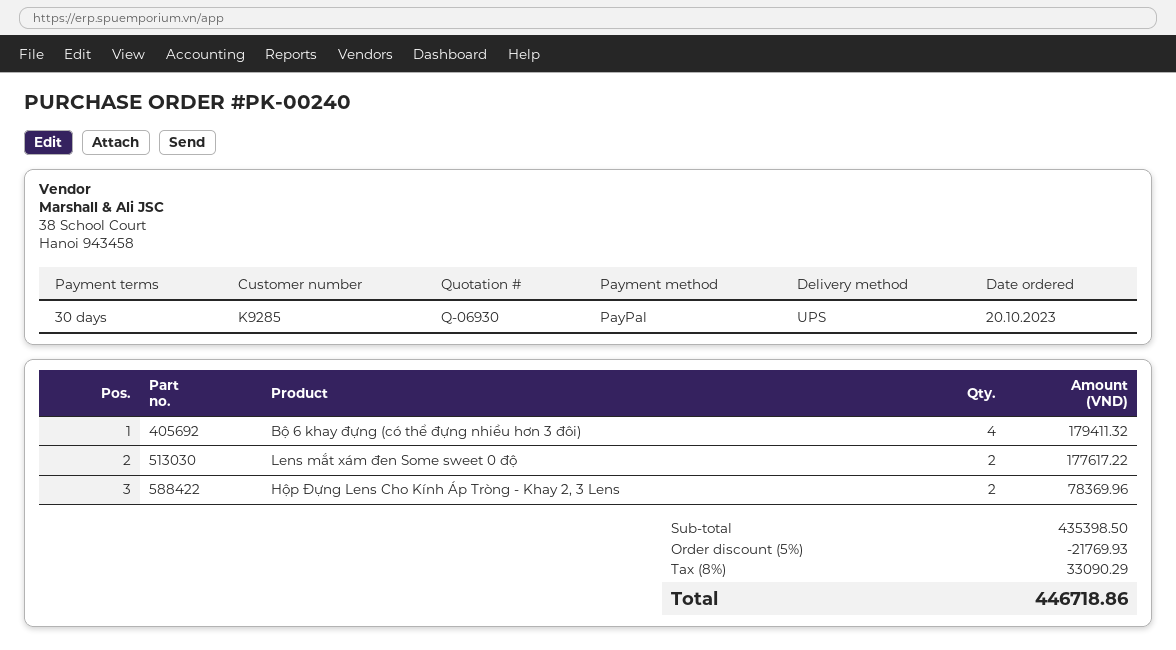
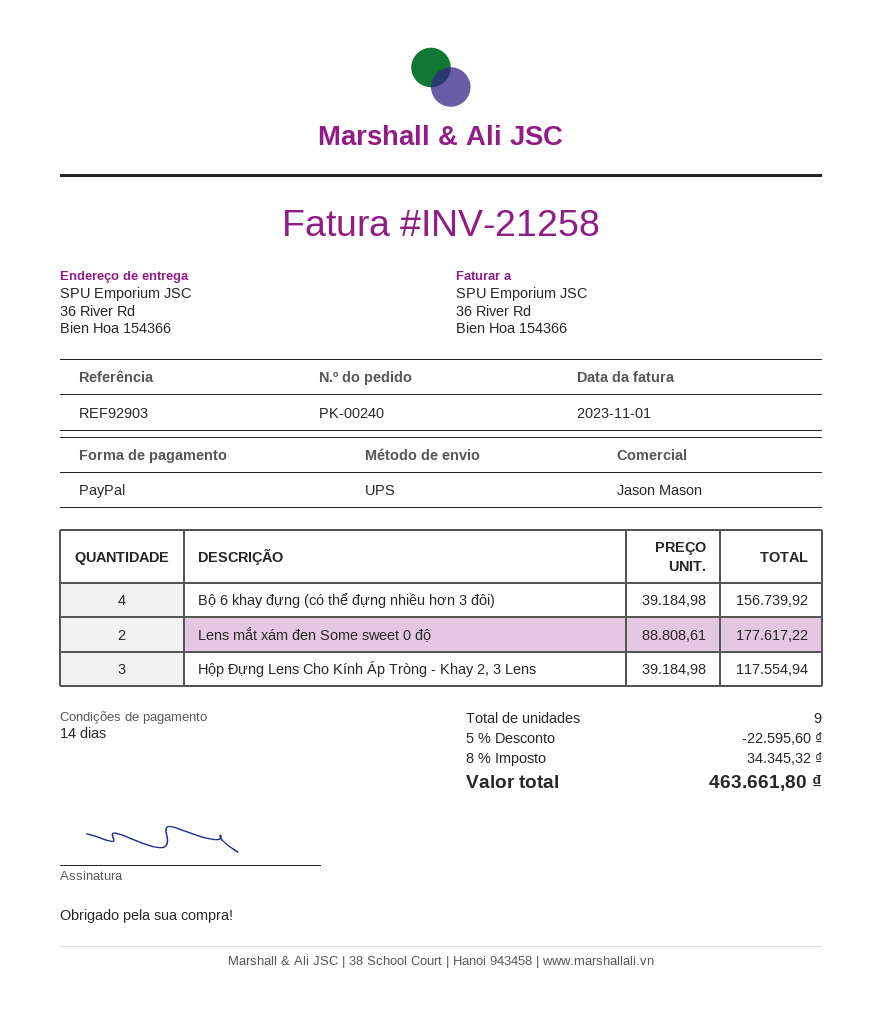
payment terms: 30 days -> 14 days
Bộ 6 khay đựng (có thể đựng nhiều hơn 3 đôi): 4 for 179411.32 -> 4 for 156739.92
Hộp Đựng Lens Cho Kính Áp Tròng - Khay 2, 3 Lens: 2 for 78369.96 -> 3 for 117554.94
discount: 5% = 21769.93 -> 5% = 22595.60
tax: 8% = 33090.29 -> 8% = 34345.32
total: 446718.86 -> 463661.80

